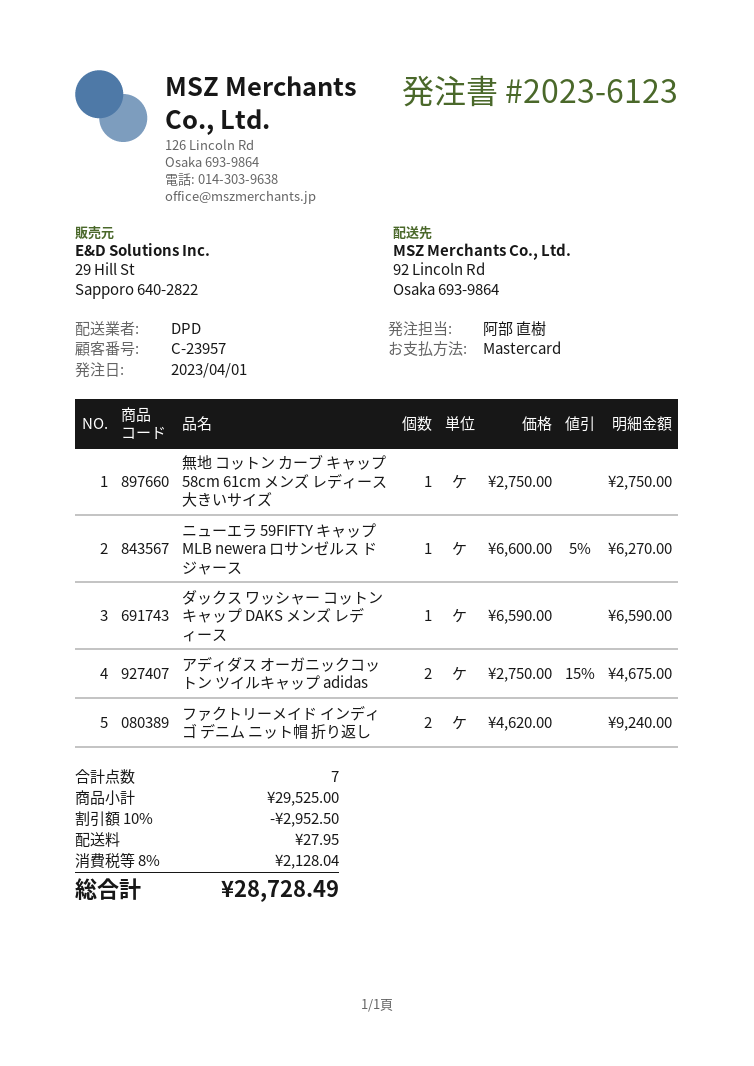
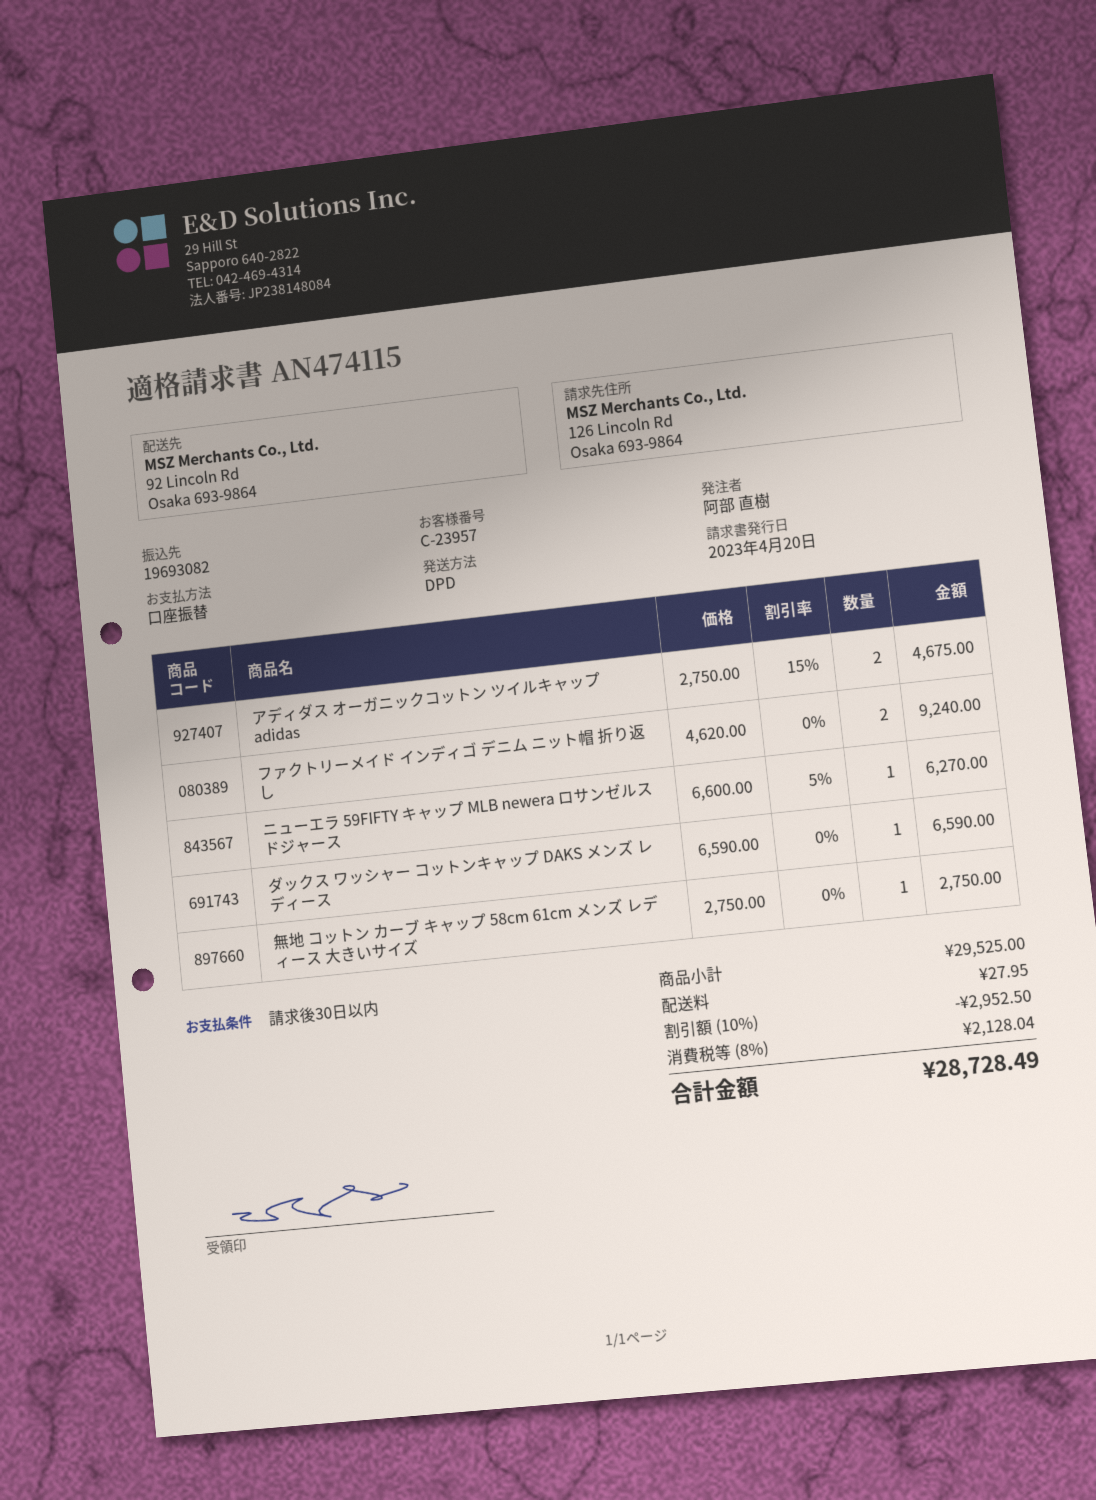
payment method: Mastercard -> direct debit

